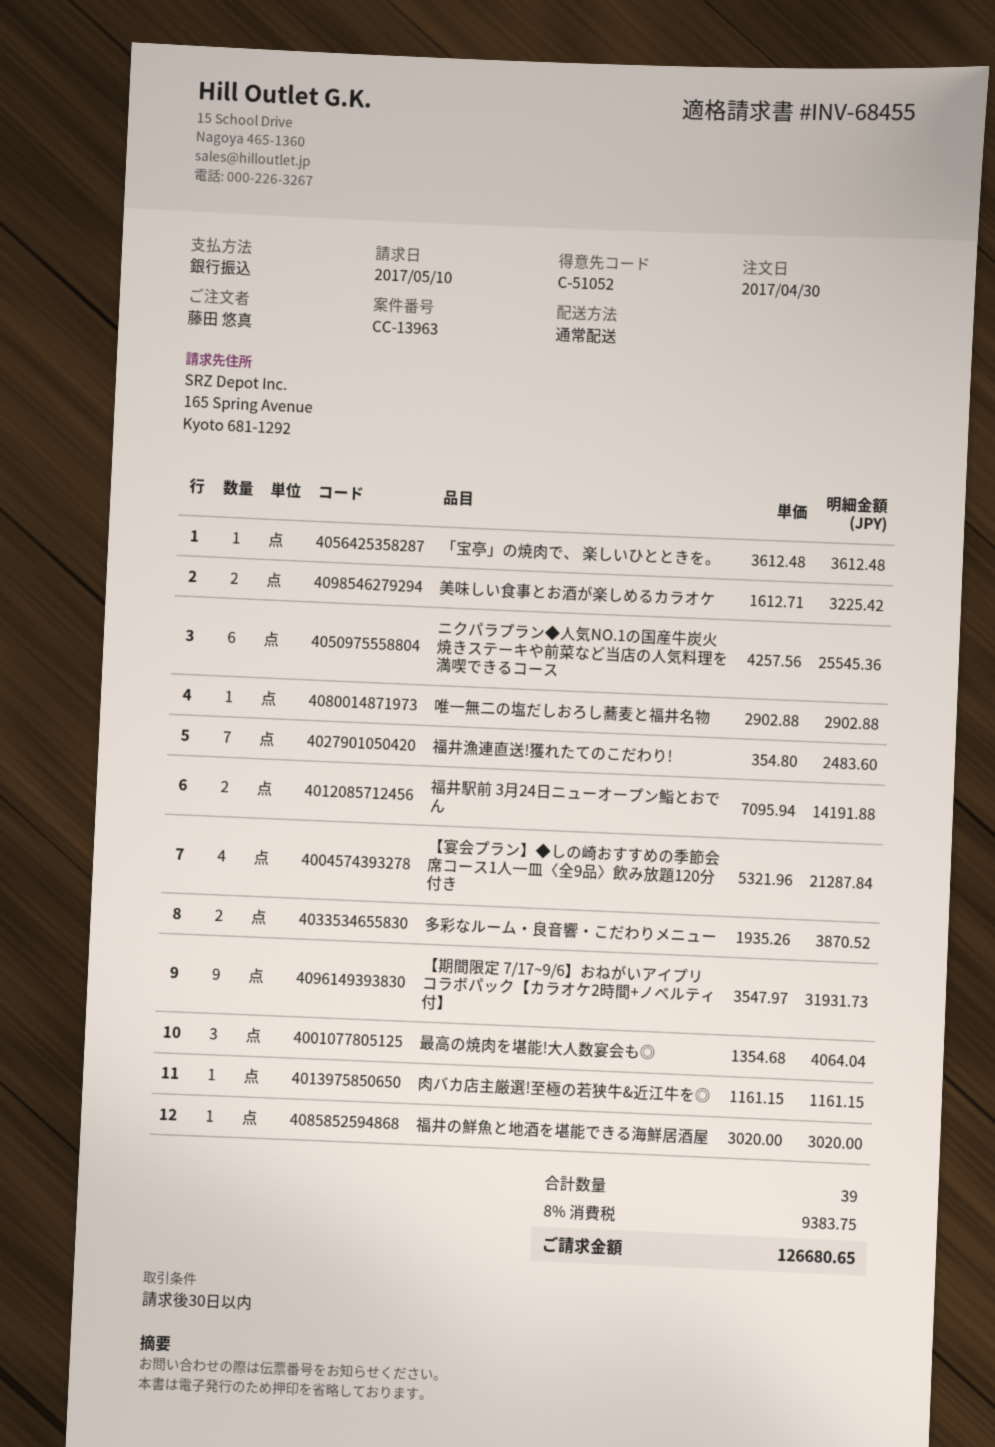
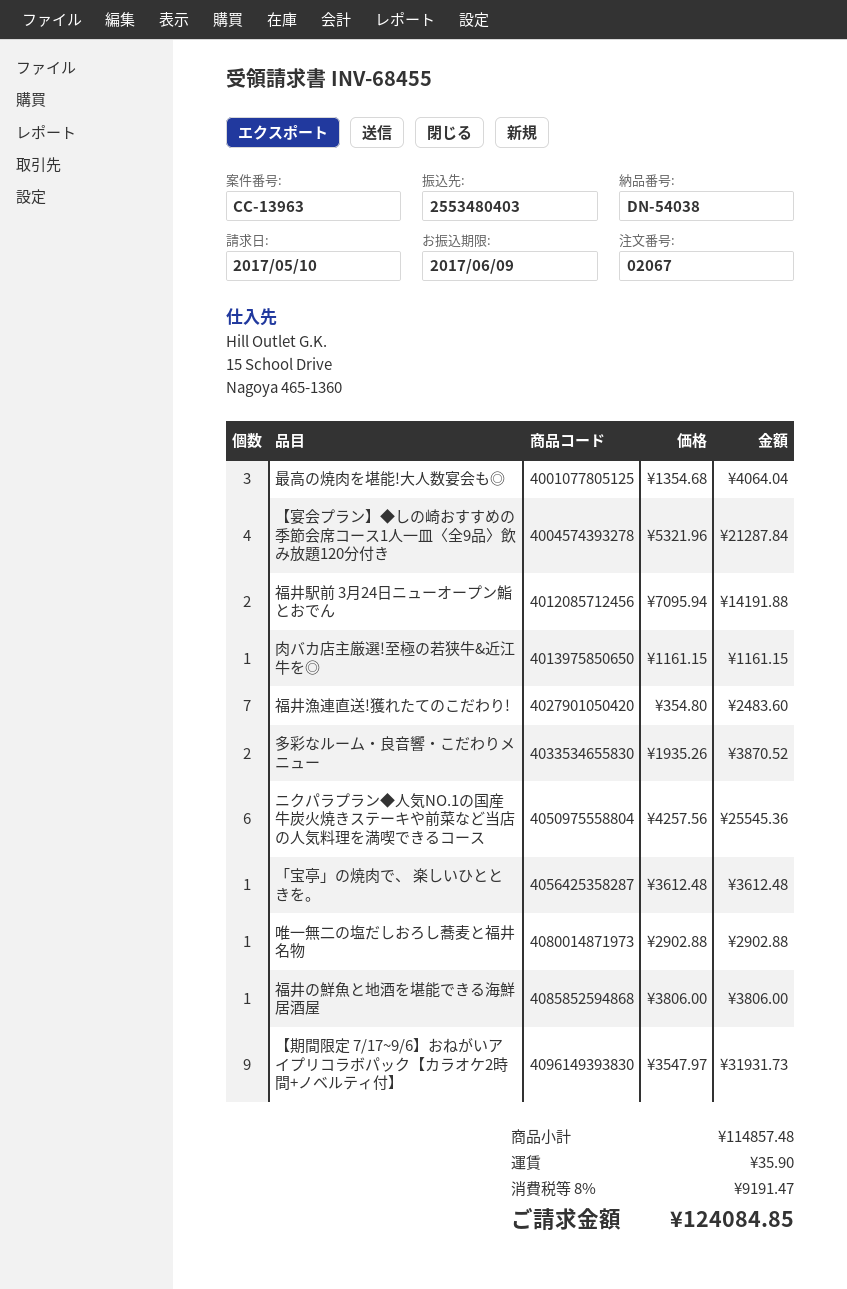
美味しい食事とお酒が楽しめるカラオケ: 2 x 1612.71 = 3225.42 -> none
福井の鮮魚と地酒を堪能できる海鮮居酒屋: 1 x 3020.00 = 3020.00 -> 1 x 3806.00 = 3806.00
shipping: none -> 35.90
tax: 8% = 9383.75 -> 8% = 9191.47
total: 126680.65 -> 124084.85

